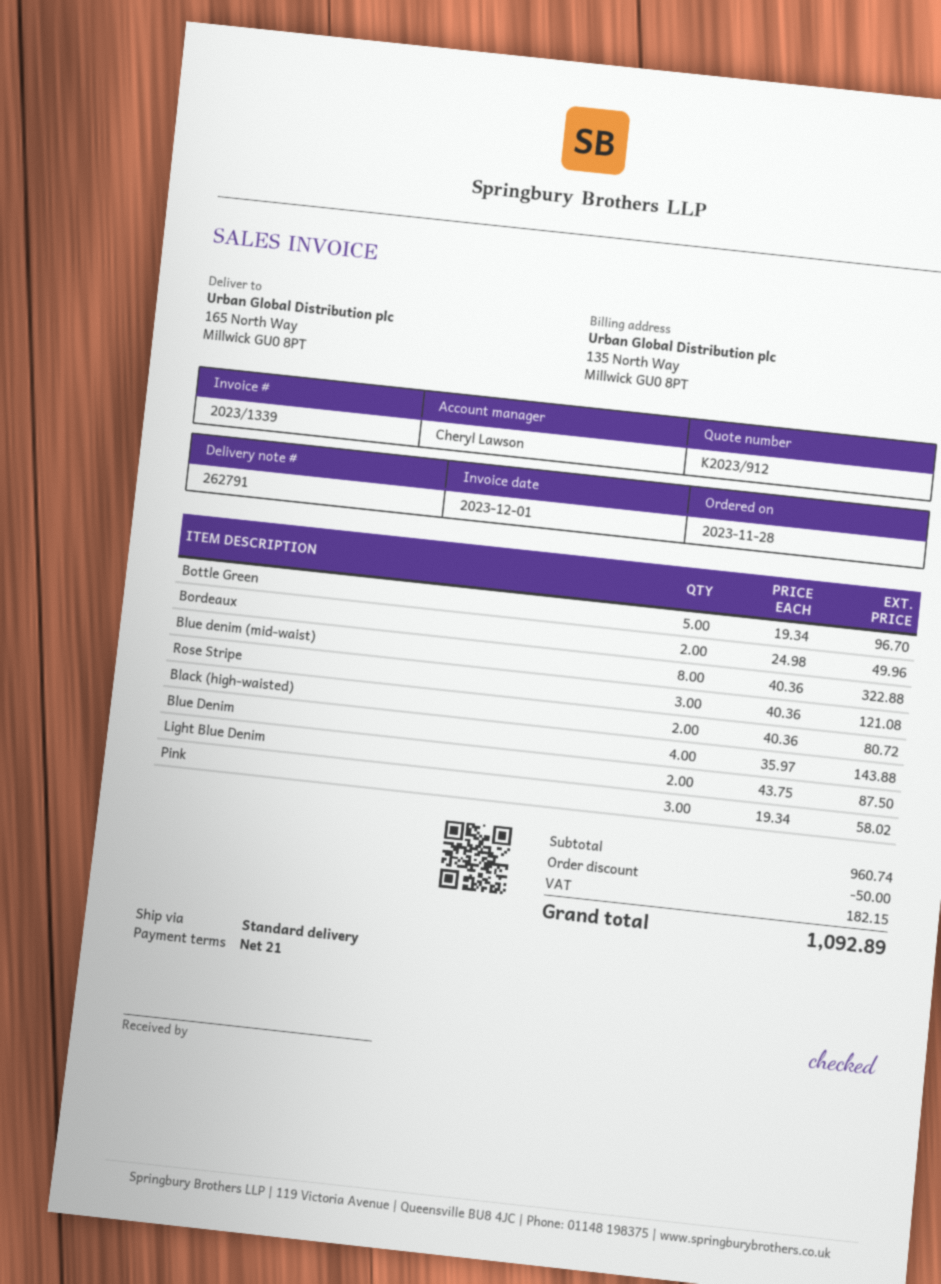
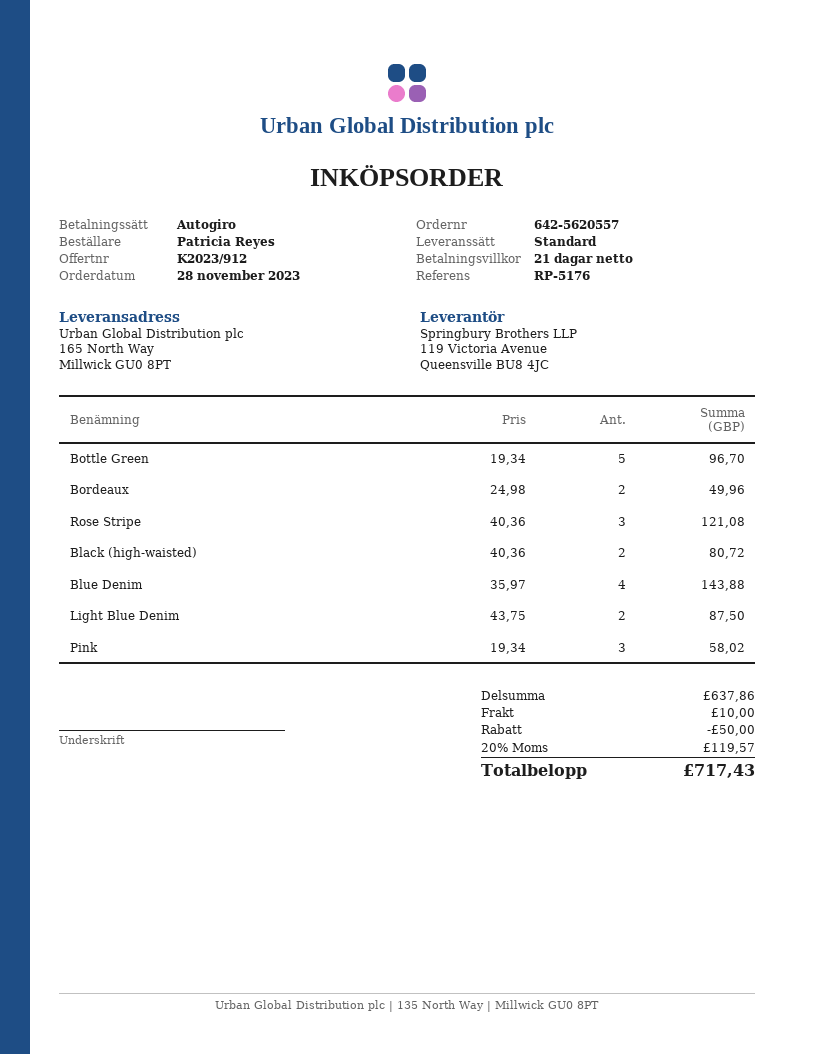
Blue denim (mid-waist): 8 x 40.36 = 322.88 -> none
subtotal: 960.74 -> 637.86
shipping: none -> 10.00
tax: 182.15 -> 119.57
total: 1092.89 -> 717.43

